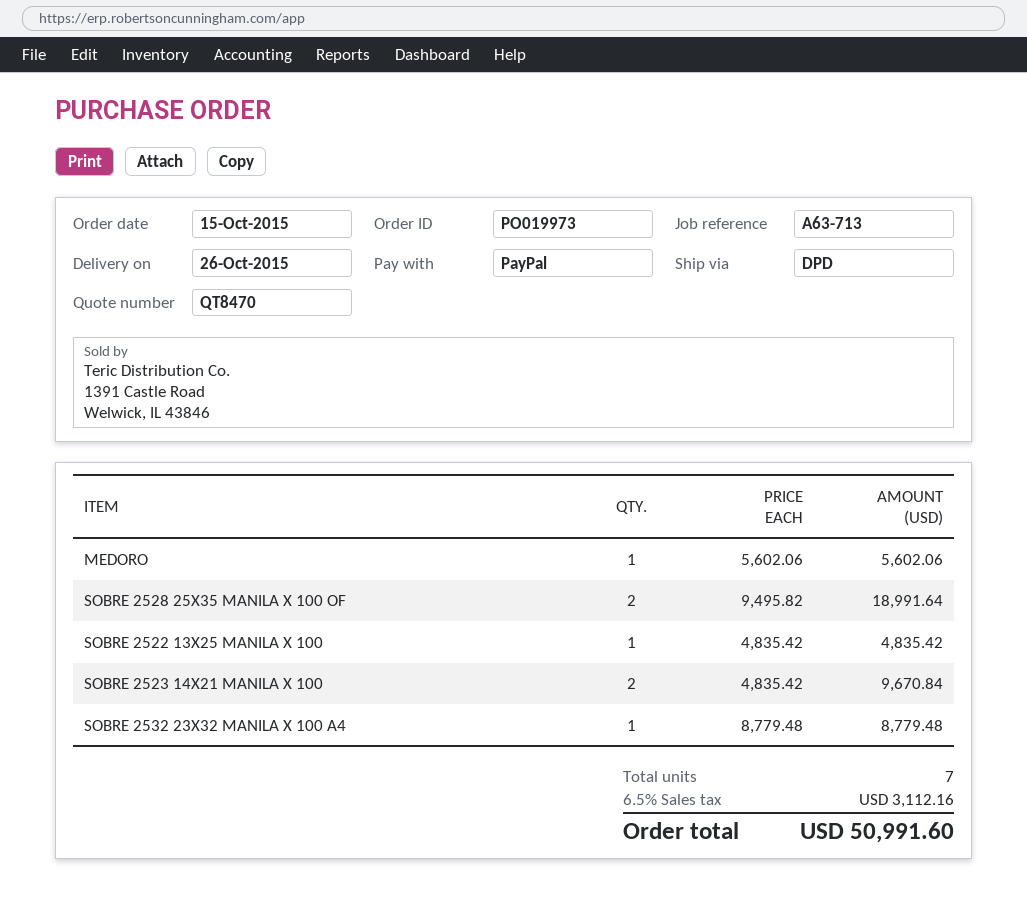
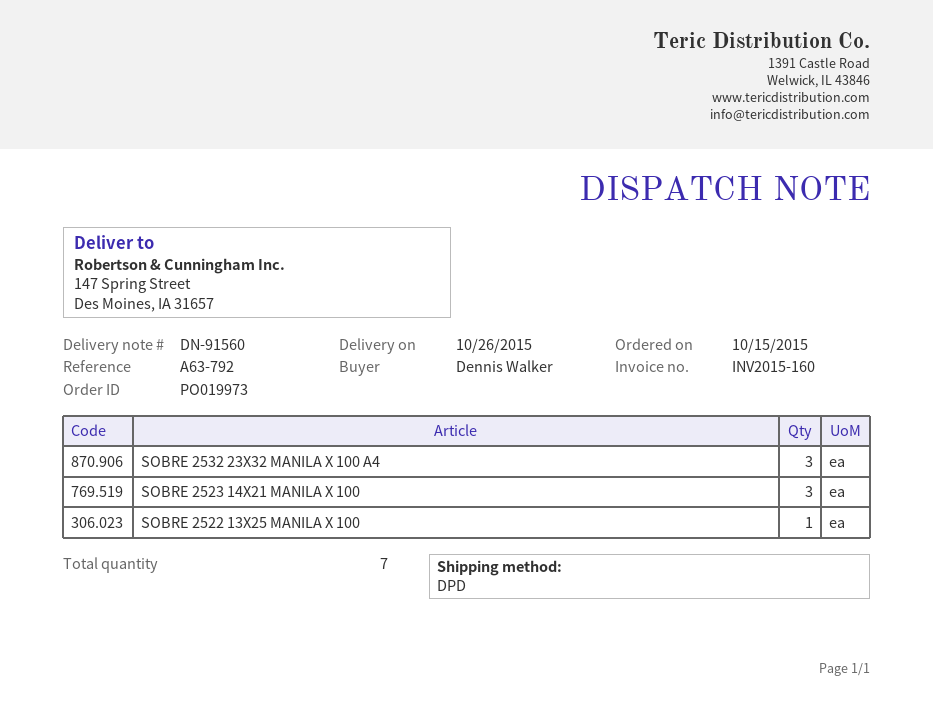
reference: A63-713 -> A63-792
MEDORO: 1 -> none
SOBRE 2528 25X35 MANILA X 100 OF: 2 -> none
SOBRE 2523 14X21 MANILA X 100: 2 -> 3
SOBRE 2532 23X32 MANILA X 100 A4: 1 -> 3

